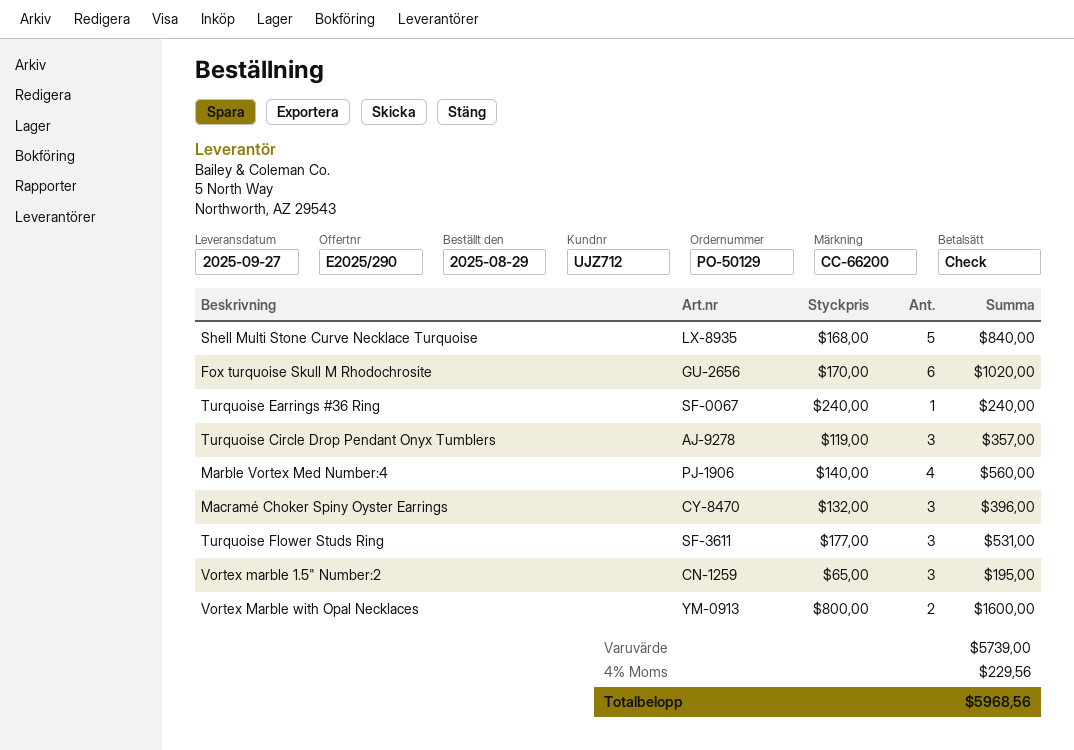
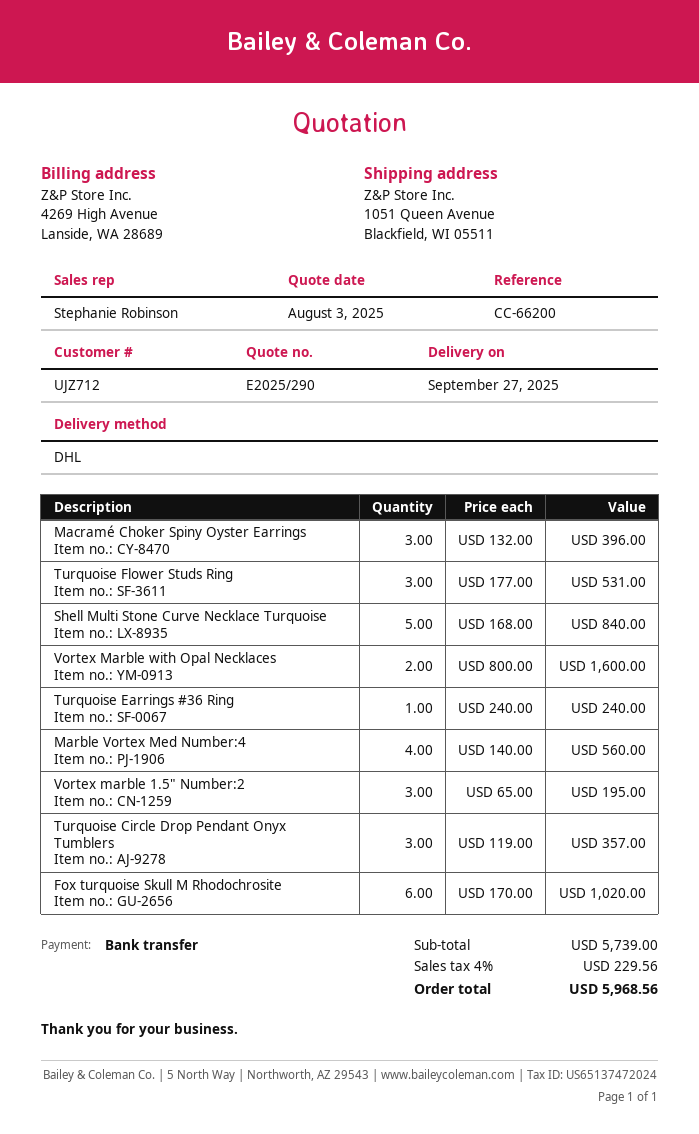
payment method: cheque -> bank transfer

